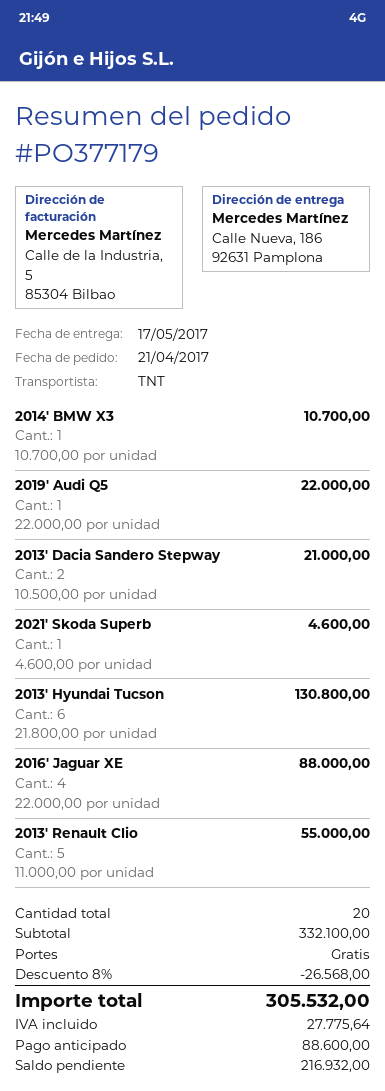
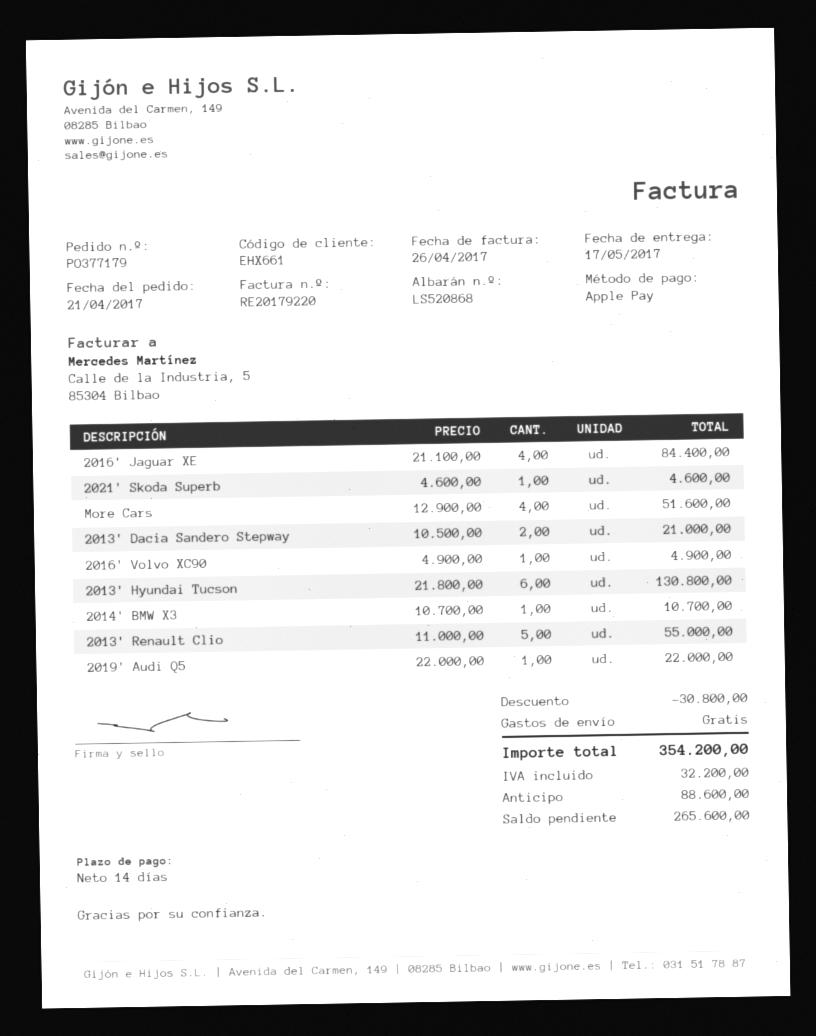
2016' Jaguar XE: 4 x 22000.00 = 88000.00 -> 4 x 21100.00 = 84400.00
More Cars: none -> 4 x 12900.00 = 51600.00
2016' Volvo XC90: none -> 1 x 4900.00 = 4900.00
discount: 26568.00 -> 30800.00
tax: 27775.64 -> 32200.00
total: 305532.00 -> 354200.00
balance: 216932.00 -> 265600.00

